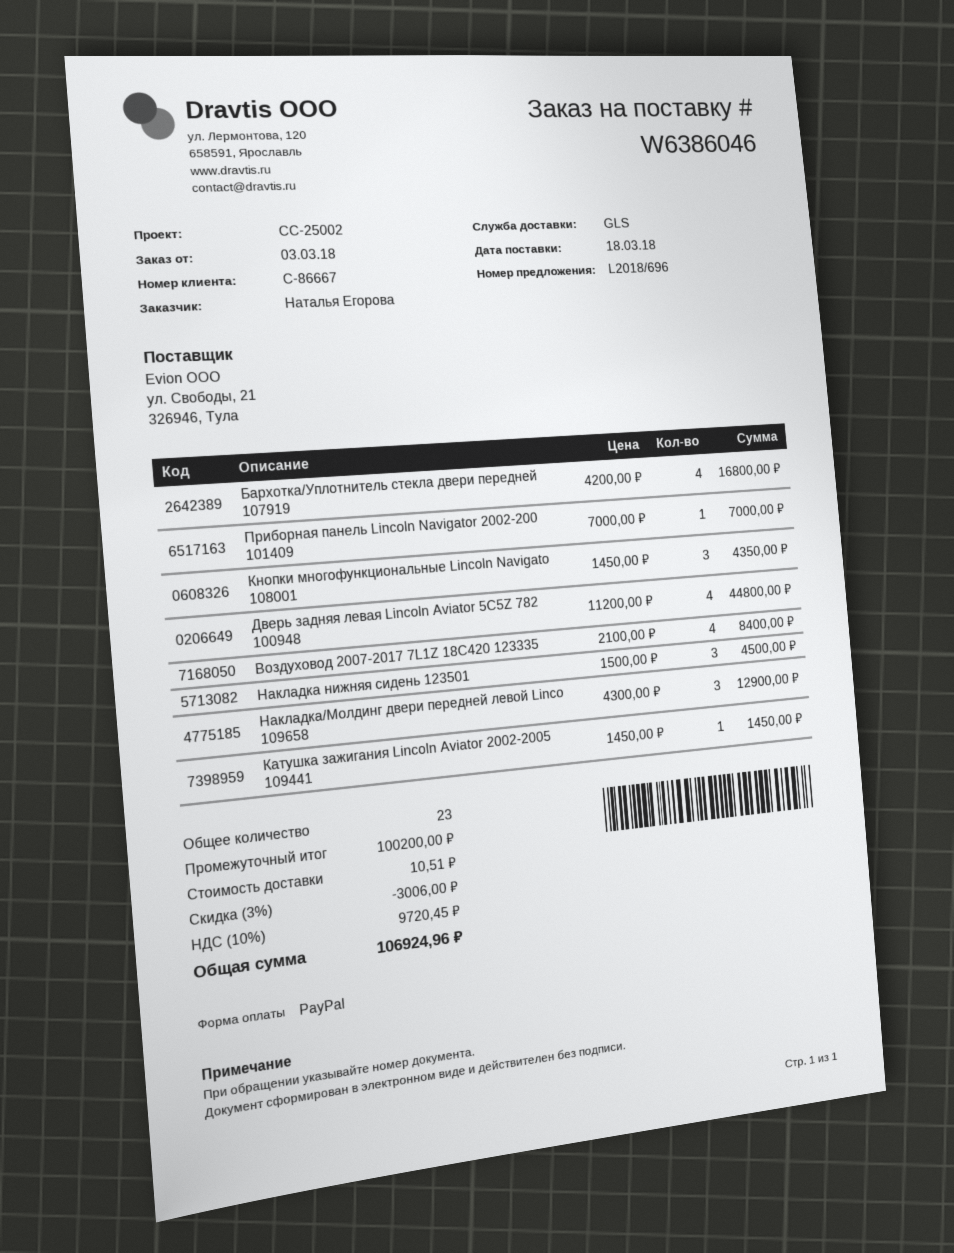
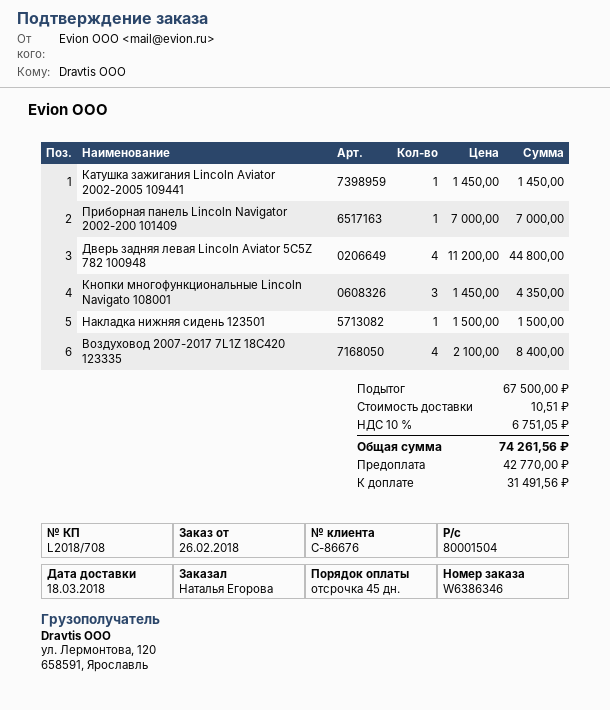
quote number: L2018/696 -> L2018/708
order number: W6386046 -> W6386346
order date: 2018-03-03 -> 2018-02-26
customer number: C-86667 -> C-86676
Бархотка/Уплотнитель стекла двери передней 107919: 4 x 4200.00 = 16800.00 -> none
Накладка нижняя сидень 123501: 3 x 1500.00 = 4500.00 -> 1 x 1500.00 = 1500.00
Накладка/Молдинг двери передней левой Linco 109658: 3 x 4300.00 = 12900.00 -> none
subtotal: 100200.00 -> 67500.00
discount: 3% = 3006.00 -> none
tax: 10% = 9720.45 -> 10% = 6751.05
total: 106924.96 -> 74261.56

